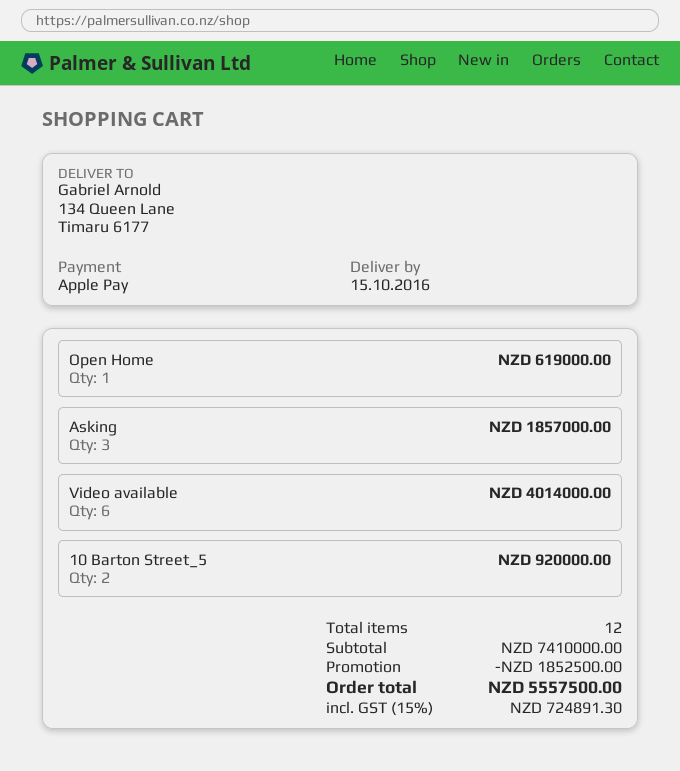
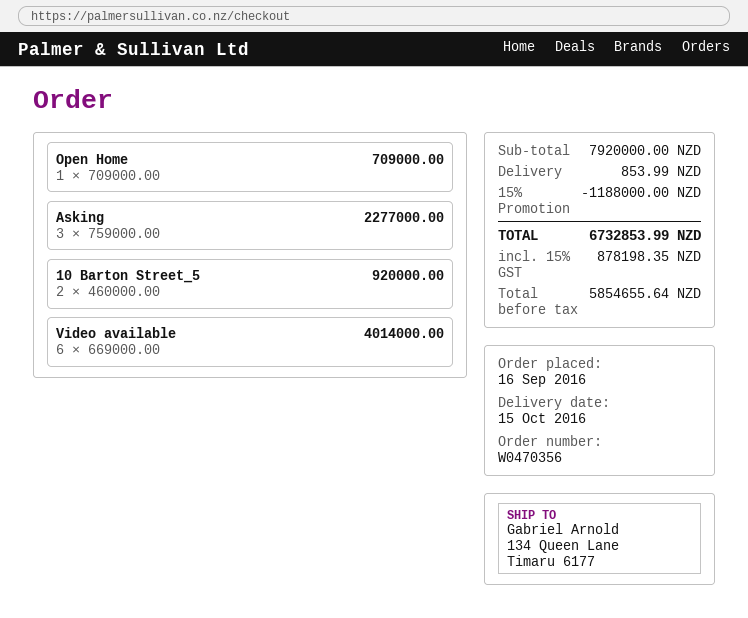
Open Home: 1 for 619000.00 -> 1 for 709000.00
Asking: 3 for 1857000.00 -> 3 for 2277000.00
subtotal: 7410000.00 -> 7920000.00
discount: 1852500.00 -> 1188000.00
shipping: none -> 853.99
tax: 15% = 724891.30 -> 15% = 878198.35
total: 5557500.00 -> 6732853.99

